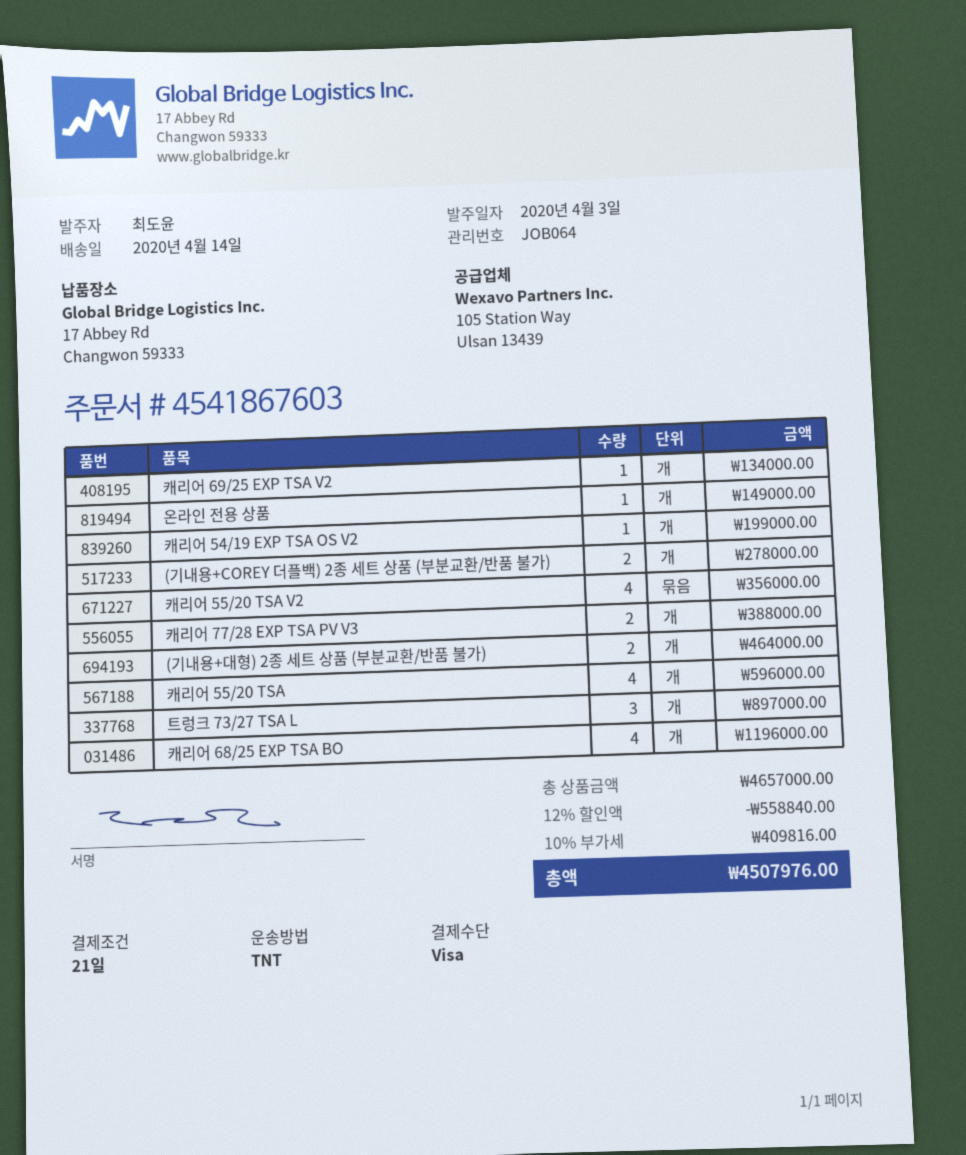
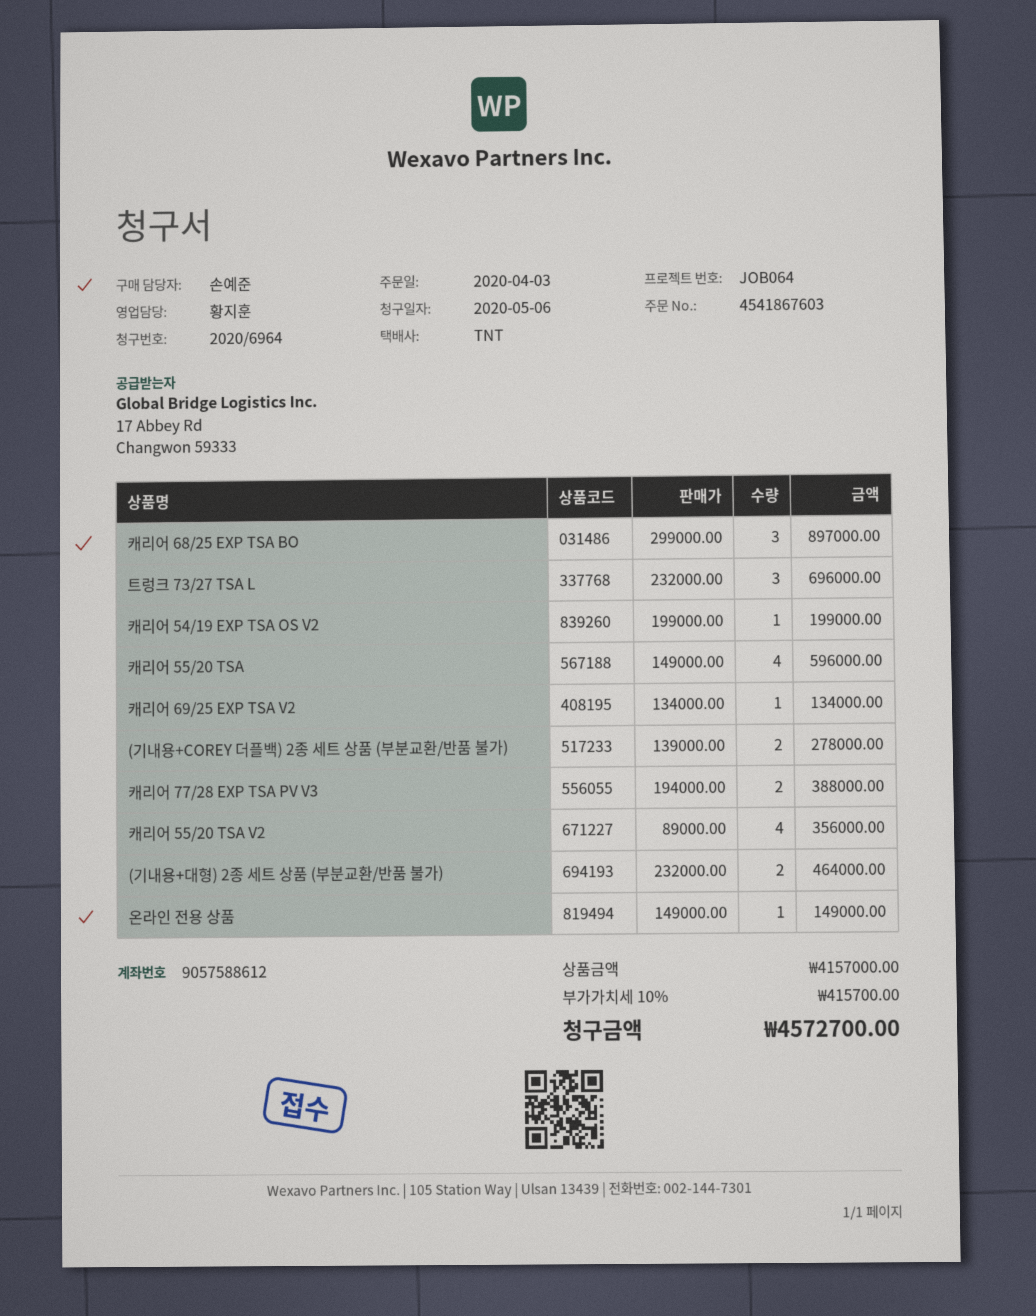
ordered by: 최도윤 -> 손예준
트렁크 73/27 TSA L: 3 for 897000.00 -> 3 for 696000.00
캐리어 68/25 EXP TSA BO: 4 for 1196000.00 -> 3 for 897000.00
subtotal: 4657000.00 -> 4157000.00
discount: 12% = 558840.00 -> none
tax: 10% = 409816.00 -> 10% = 415700.00
total: 4507976.00 -> 4572700.00

